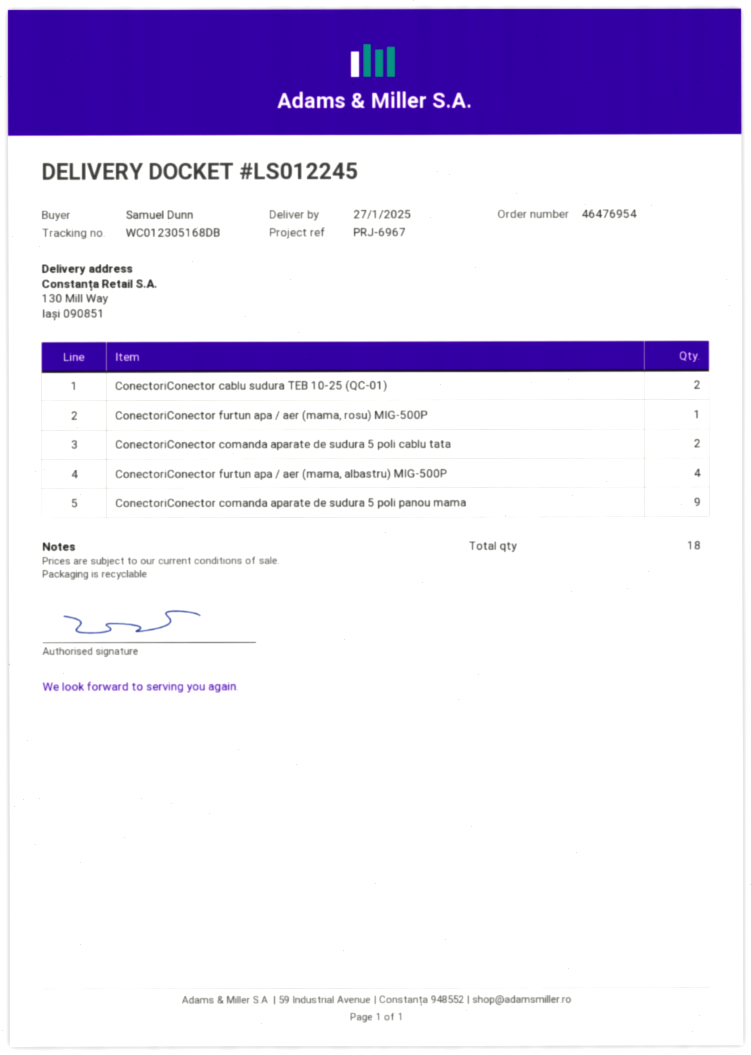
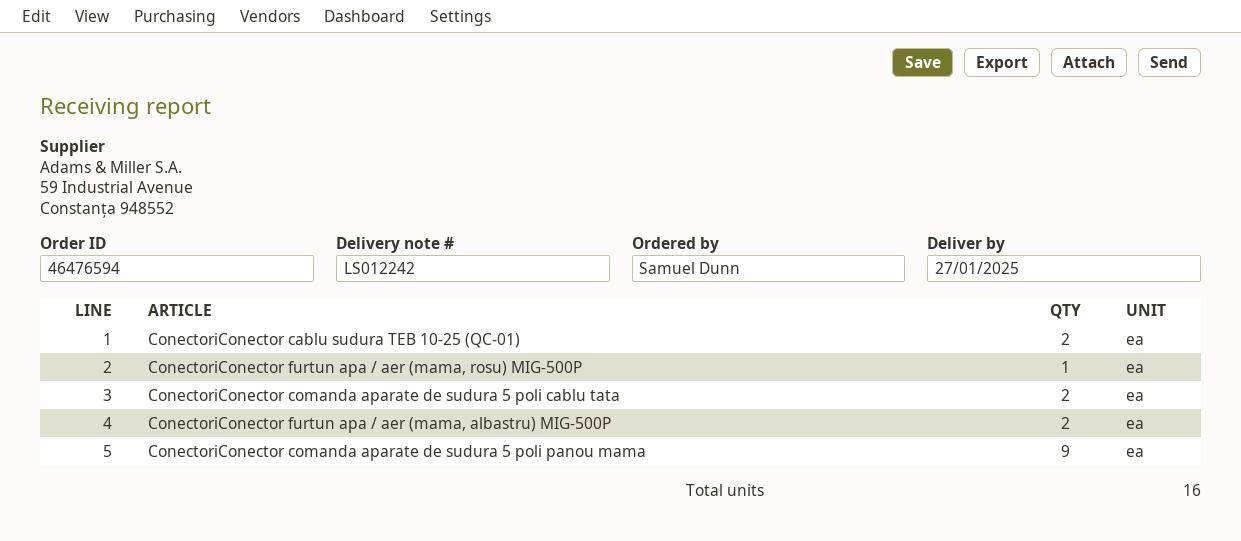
order number: 46476954 -> 46476594
delivery note number: LS012245 -> LS012242
ConectoriConector furtun apa / aer (mama, albastru) MIG-500P: 4 -> 2
total quantity: 18 -> 16

